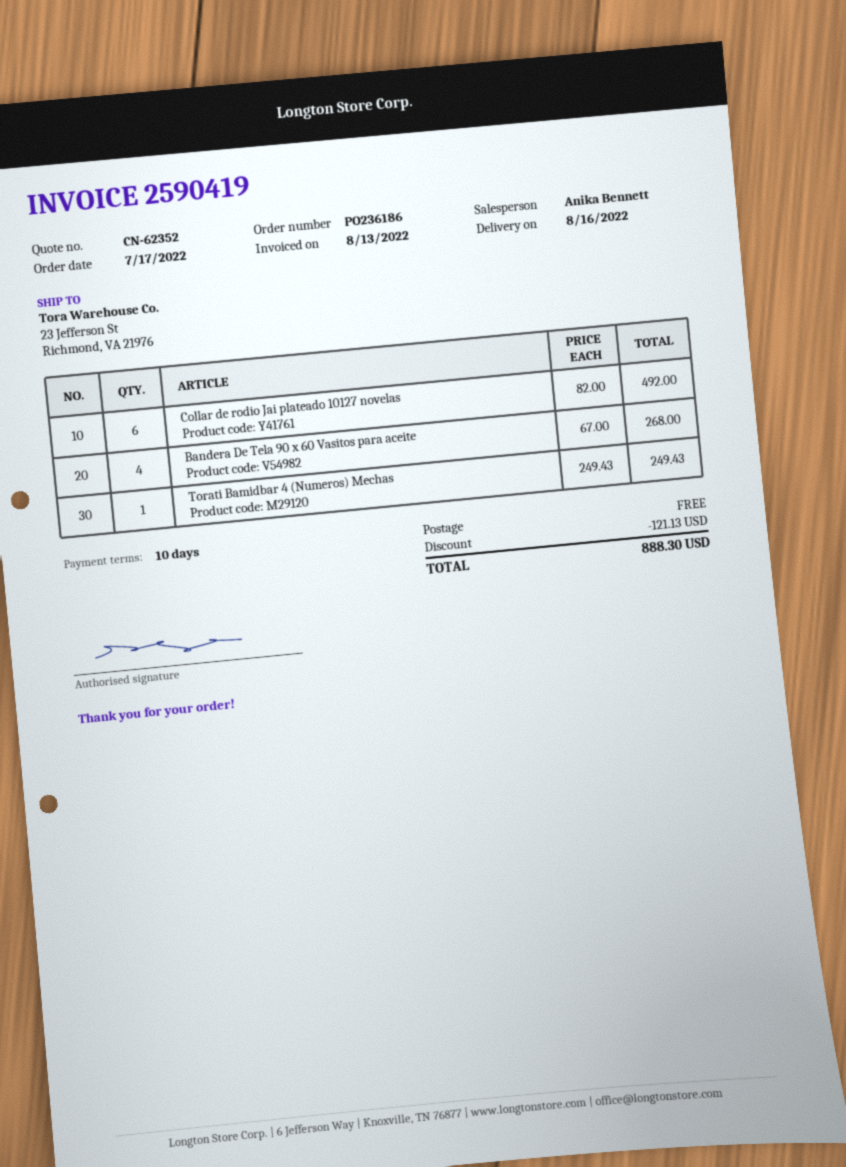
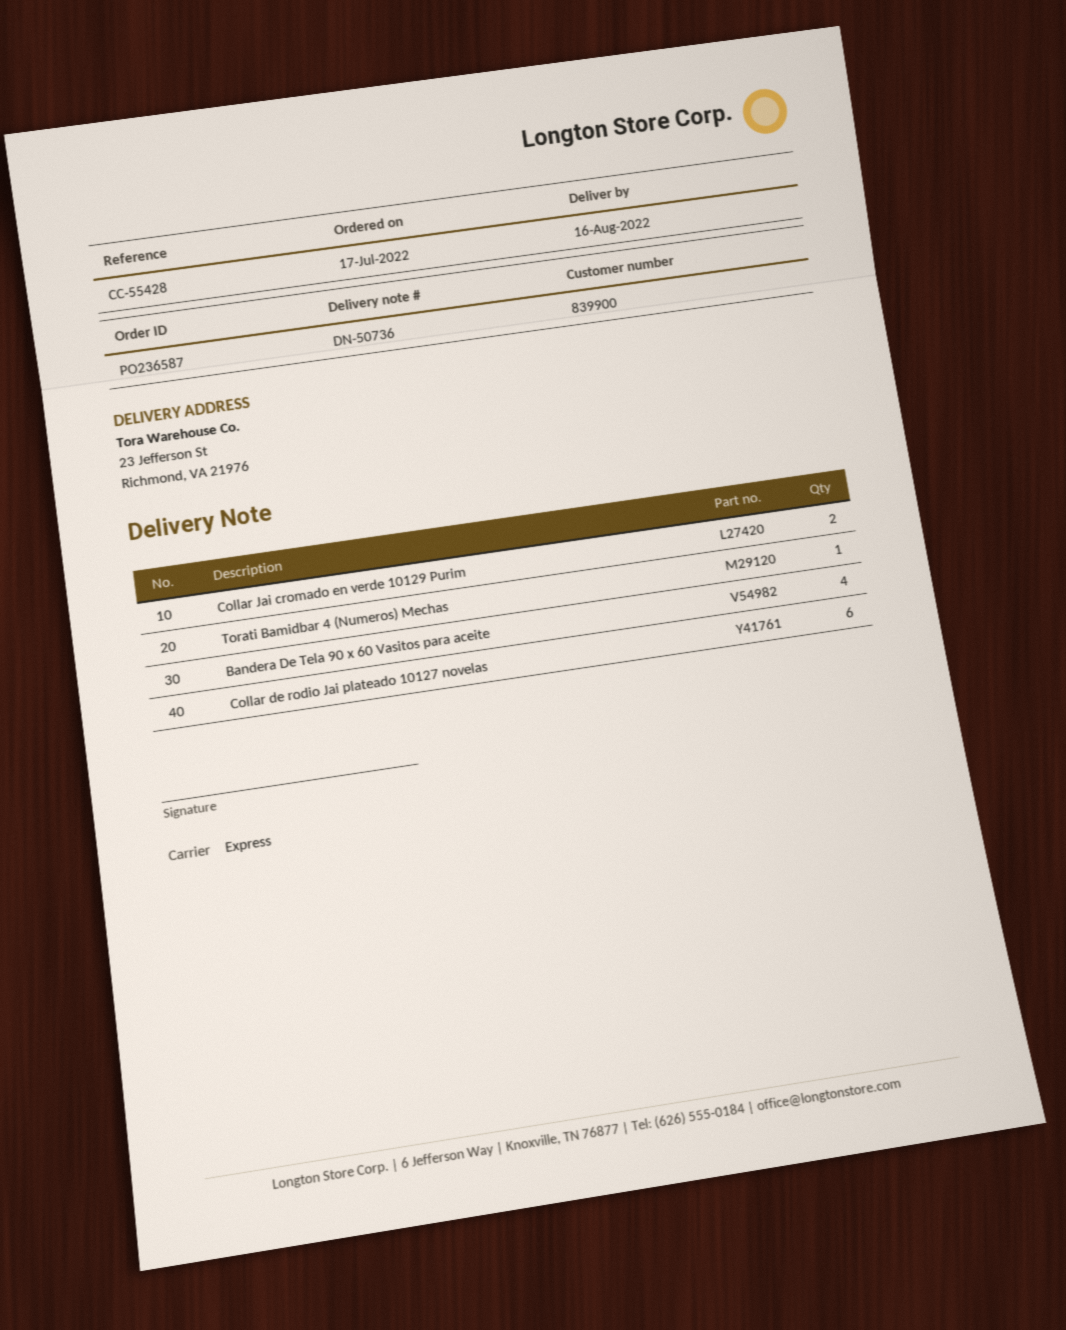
order number: PO236186 -> PO236587
Collar Jai cromado en verde 10129 Purim: none -> 2

